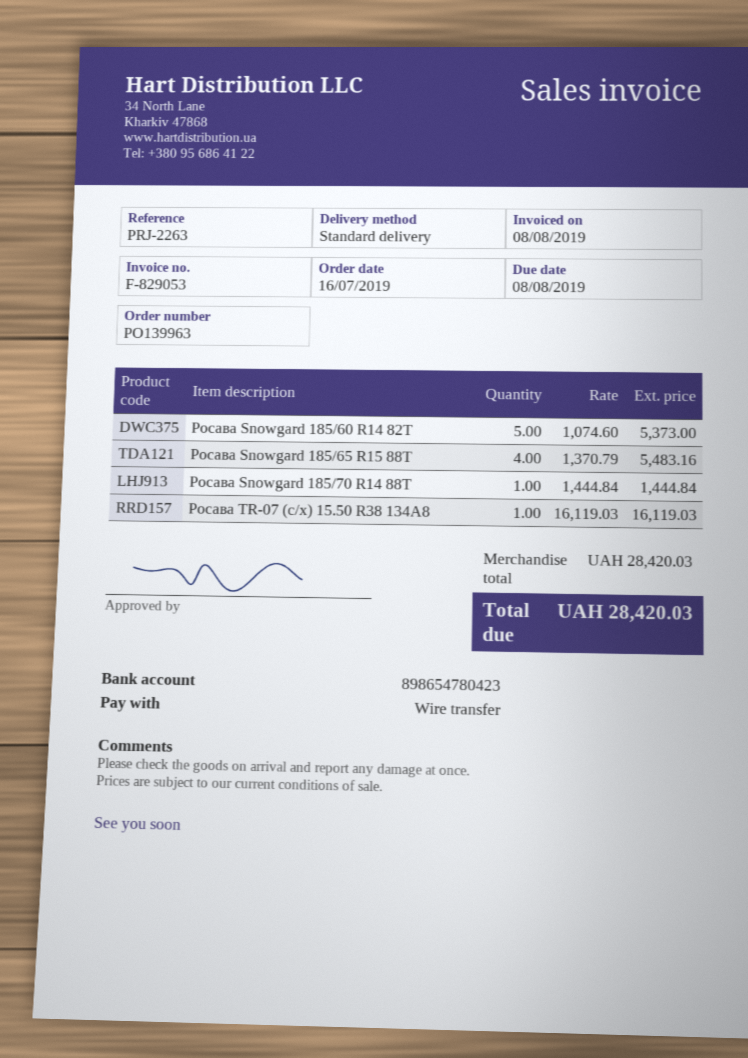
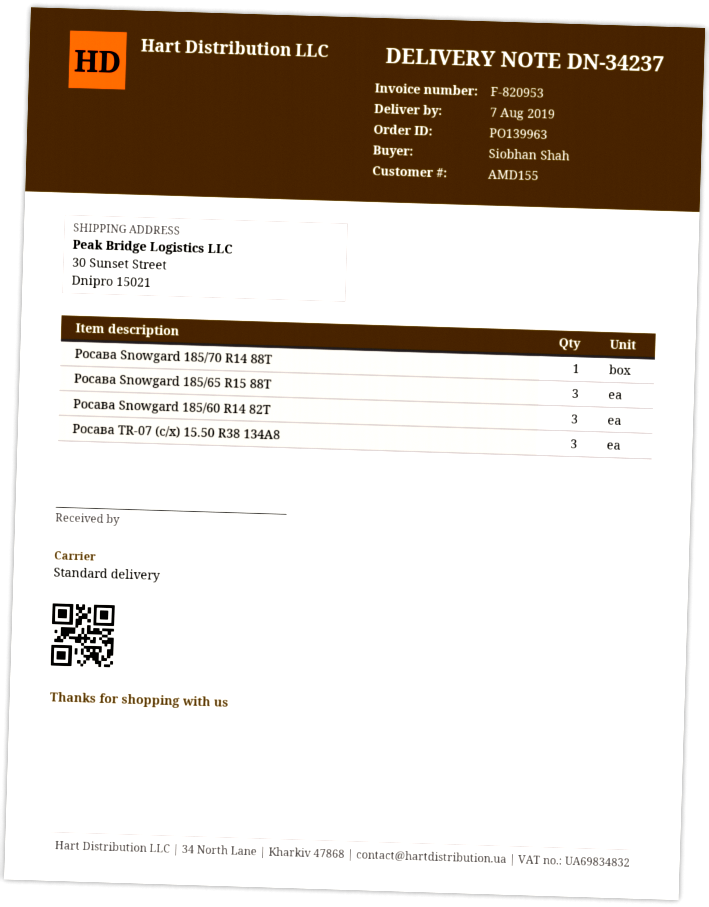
invoice number: F-829053 -> F-820953
Росава Snowgard 185/60 R14 82T: 5 -> 3
Росава Snowgard 185/65 R15 88T: 4 -> 3
Росава TR-07 (с/х) 15.50 R38 134A8: 1 -> 3

